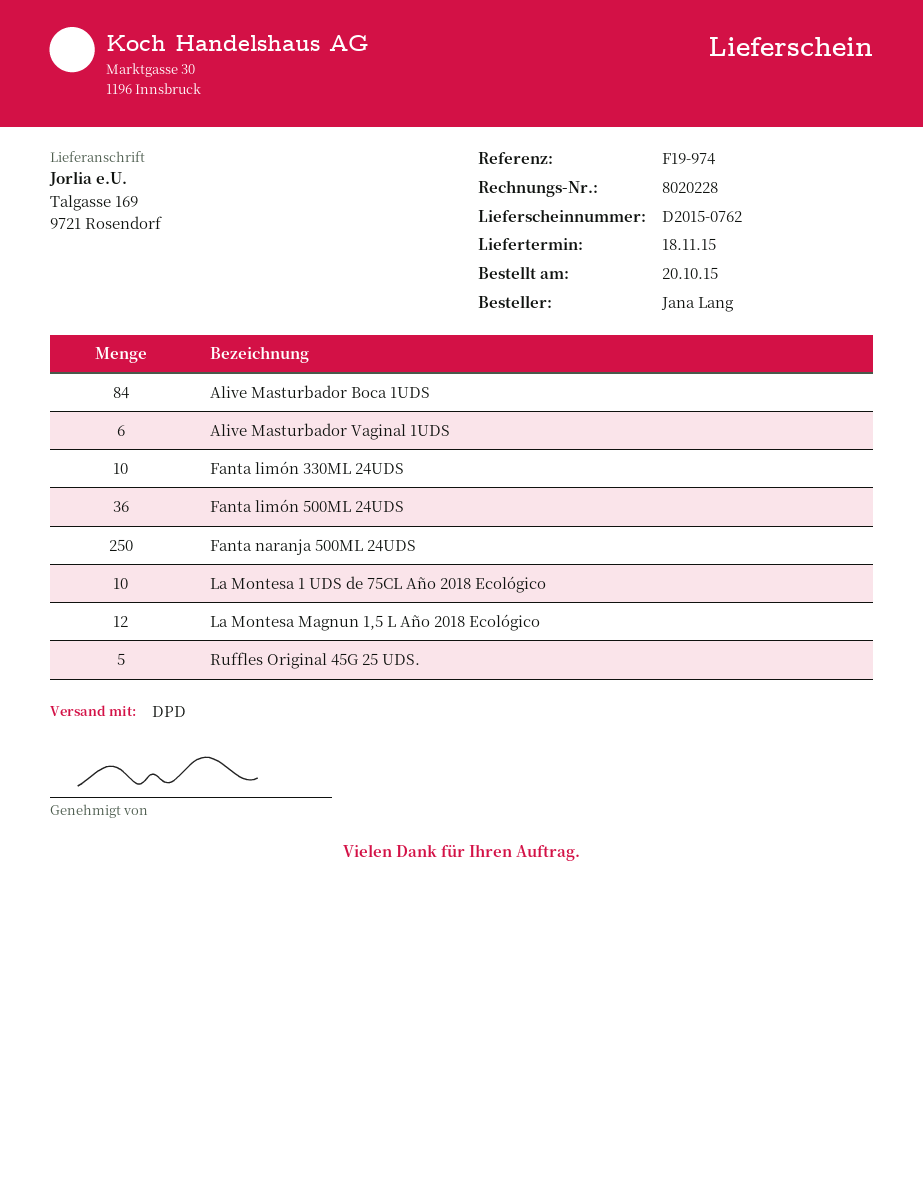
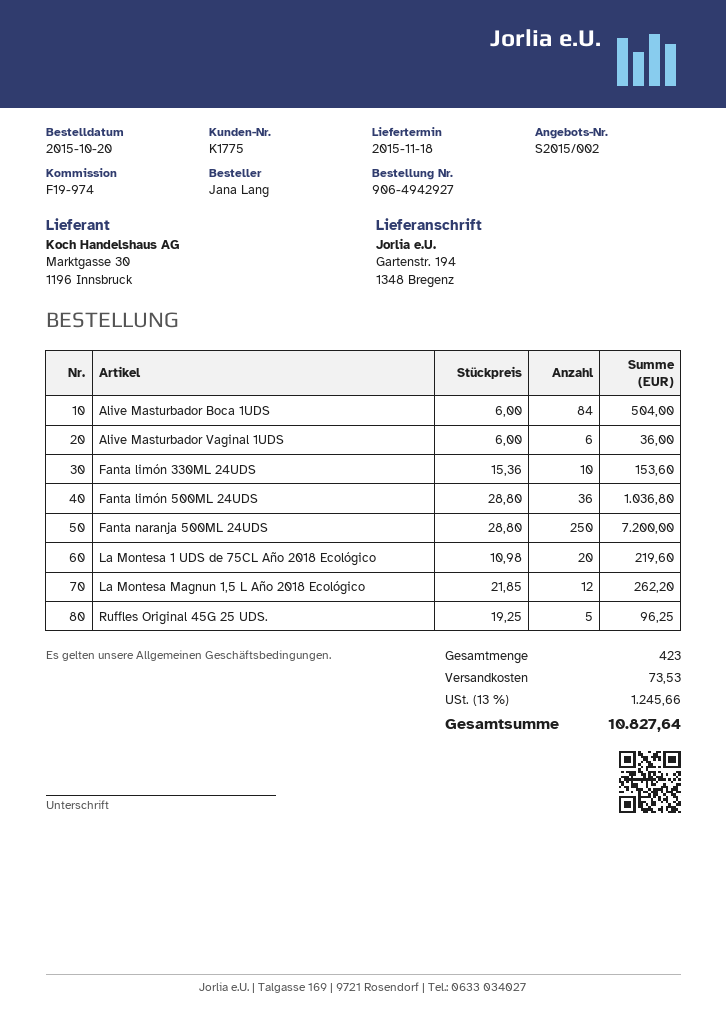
ship to: Talgasse 169, 9721 Rosendorf -> Gartenstr. 194, 1348 Bregenz
La Montesa 1 UDS de 75CL Año 2018 Ecológico: 10 -> 20

